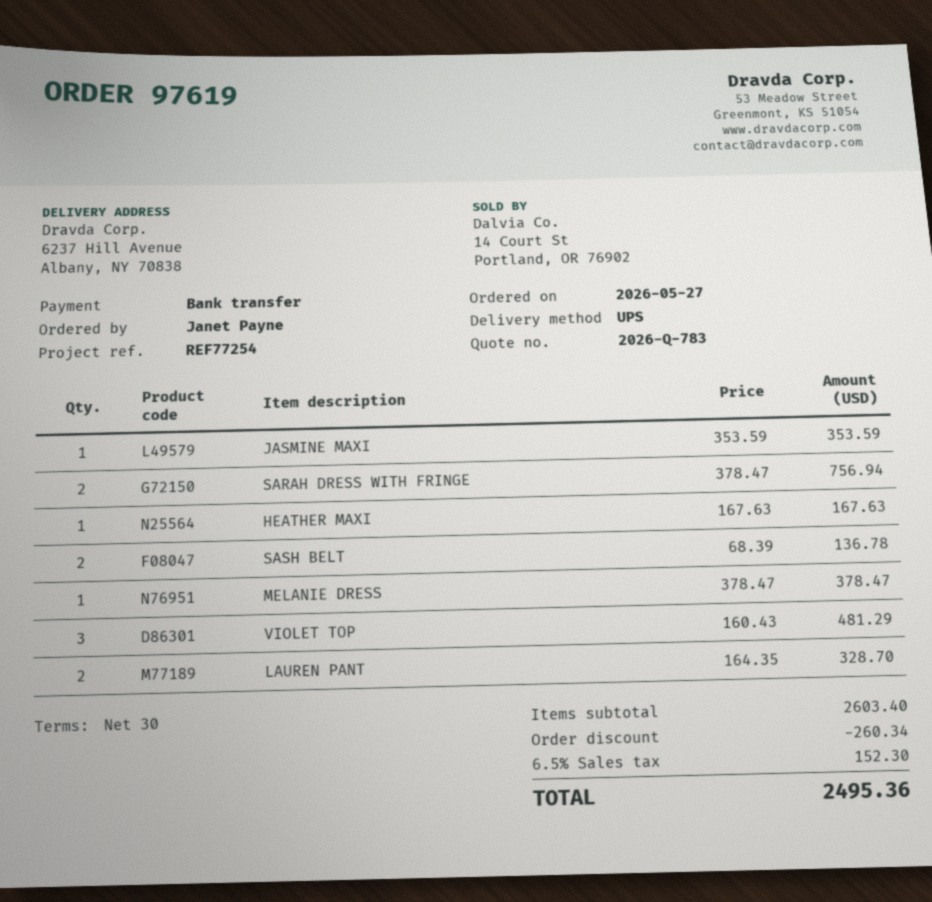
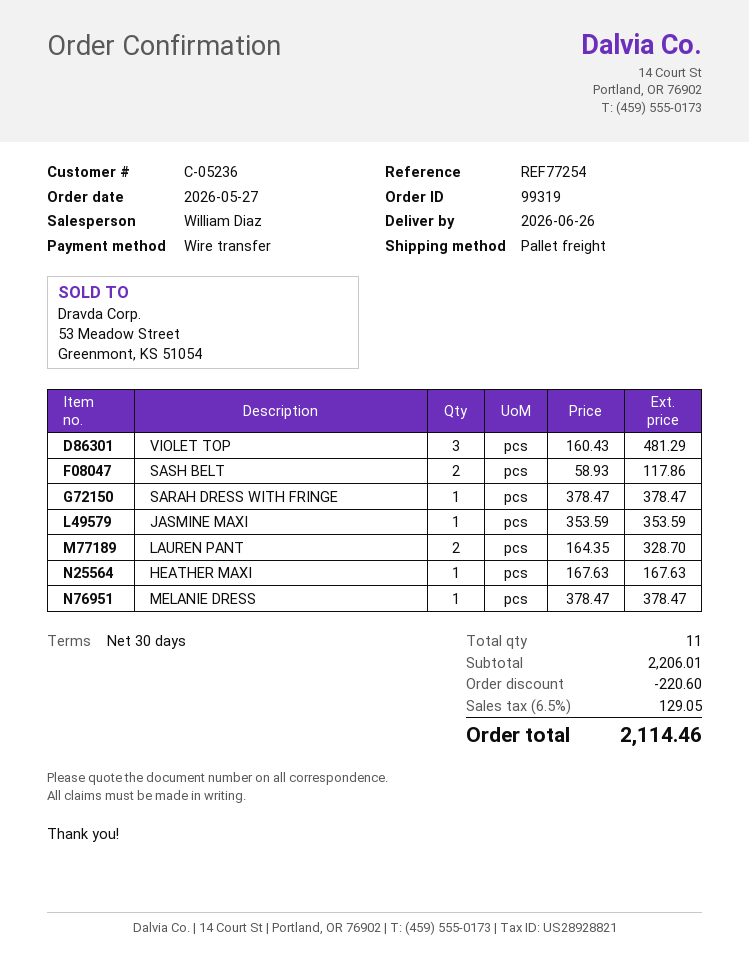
order number: 97619 -> 99319
shipping method: UPS -> pallet freight
SARAH DRESS WITH FRINGE: 2 x 378.47 = 756.94 -> 1 x 378.47 = 378.47
SASH BELT: 2 x 68.39 = 136.78 -> 2 x 58.93 = 117.86
subtotal: 2603.40 -> 2206.01
discount: 260.34 -> 220.60
tax: 6.5% = 152.30 -> 6.5% = 129.05
total: 2495.36 -> 2114.46

